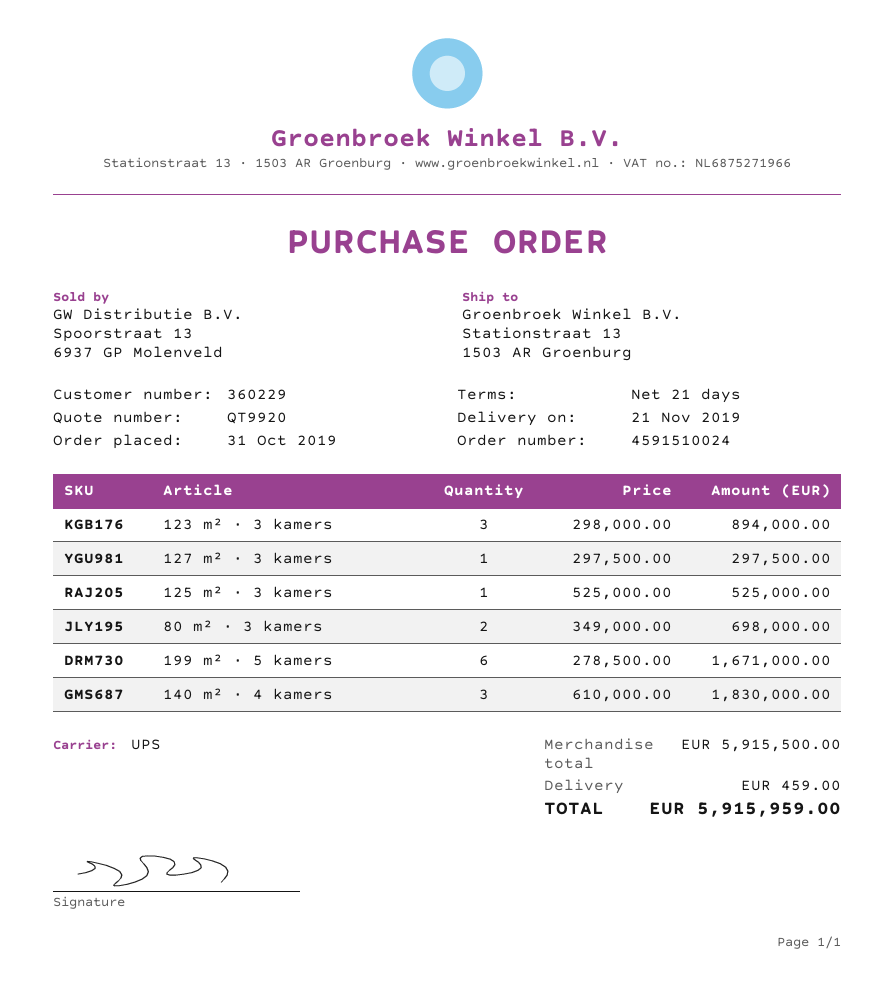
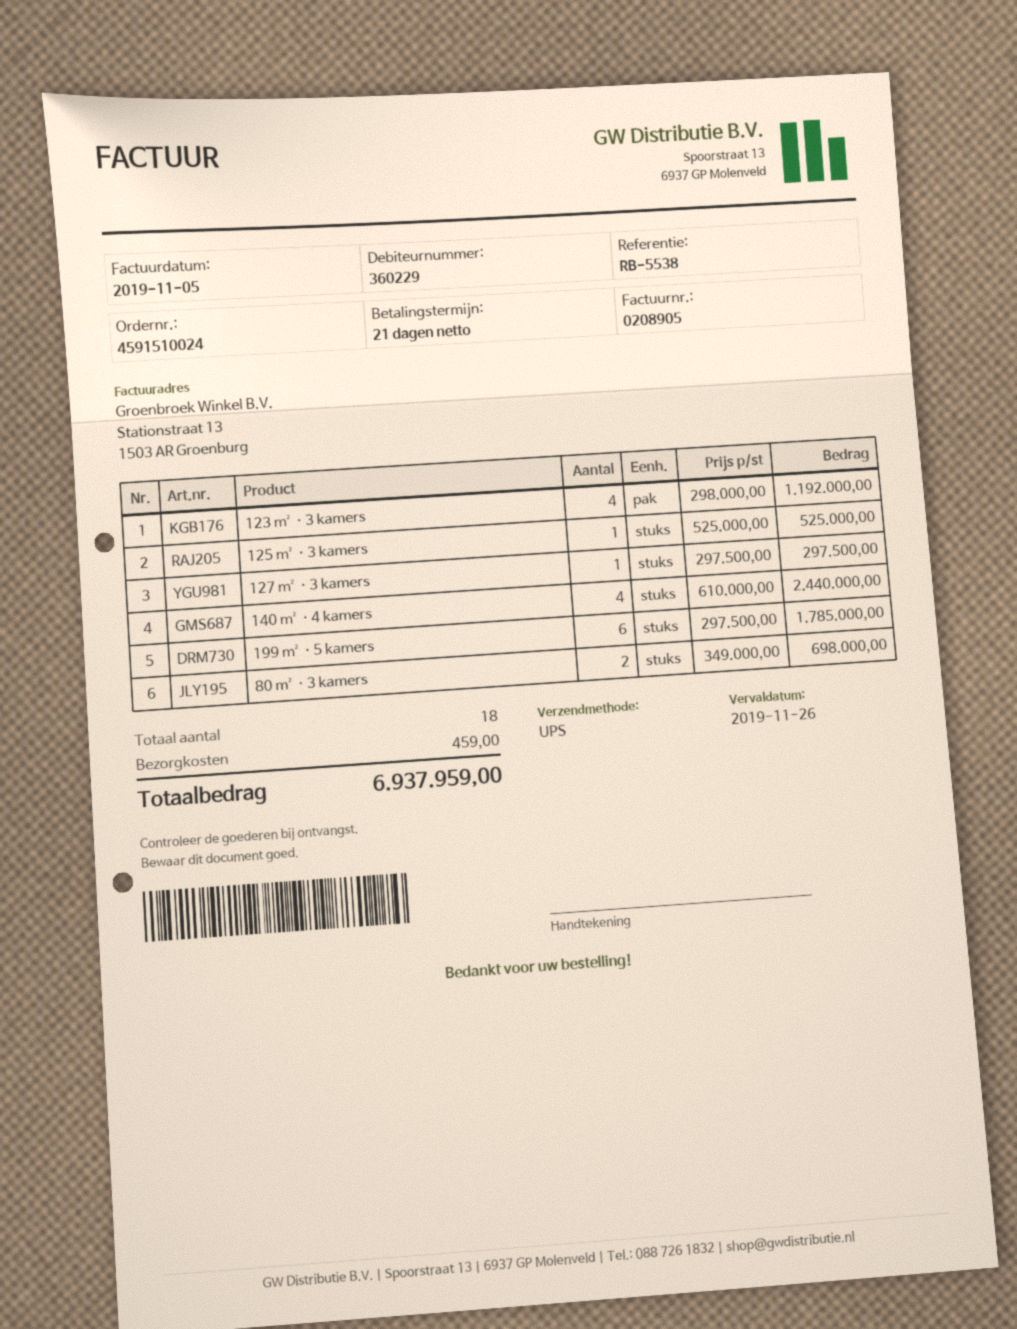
123 m² · 3 kamers: 3 x 298000.00 = 894000.00 -> 4 x 298000.00 = 1192000.00
199 m² · 5 kamers: 6 x 278500.00 = 1671000.00 -> 6 x 297500.00 = 1785000.00
140 m² · 4 kamers: 3 x 610000.00 = 1830000.00 -> 4 x 610000.00 = 2440000.00
total: 5915959.00 -> 6937959.00

